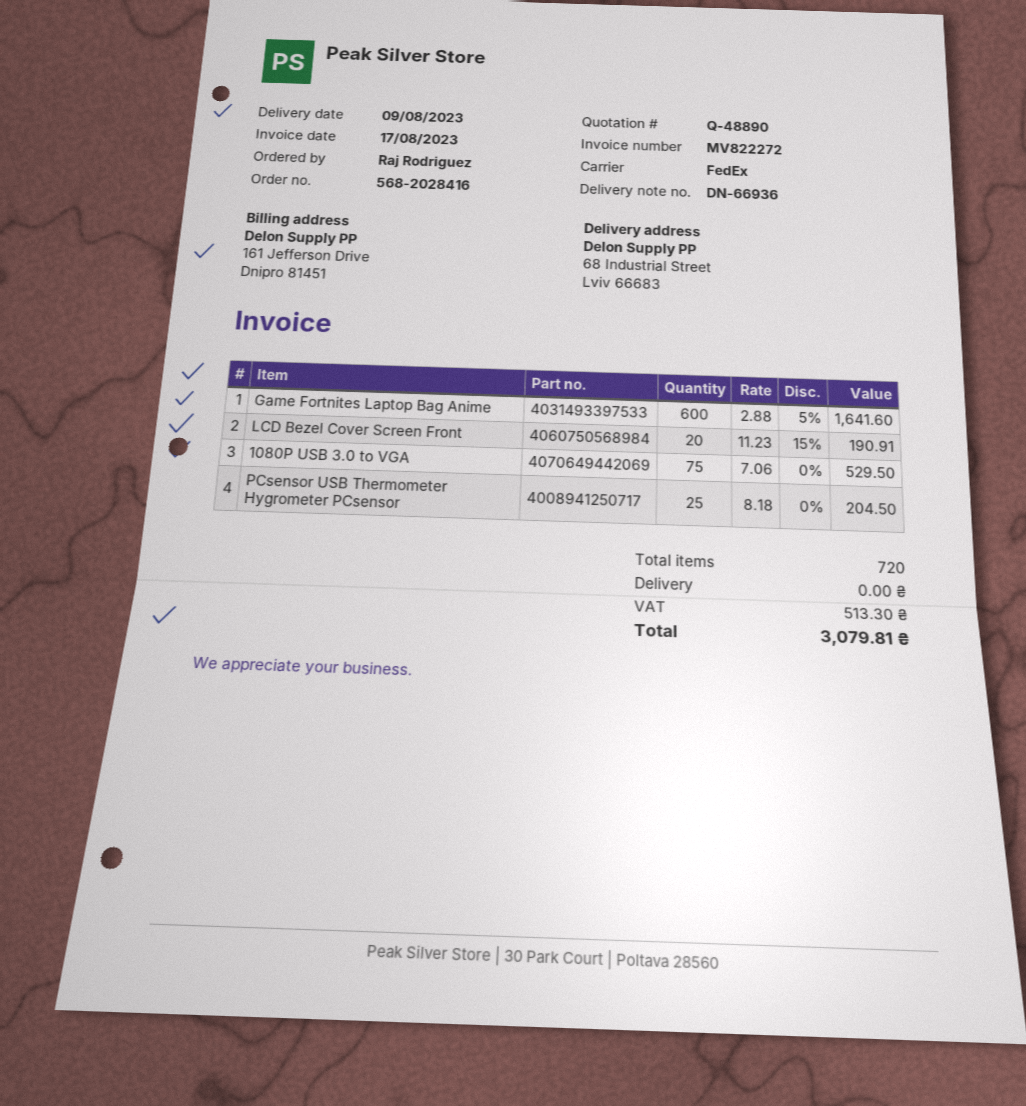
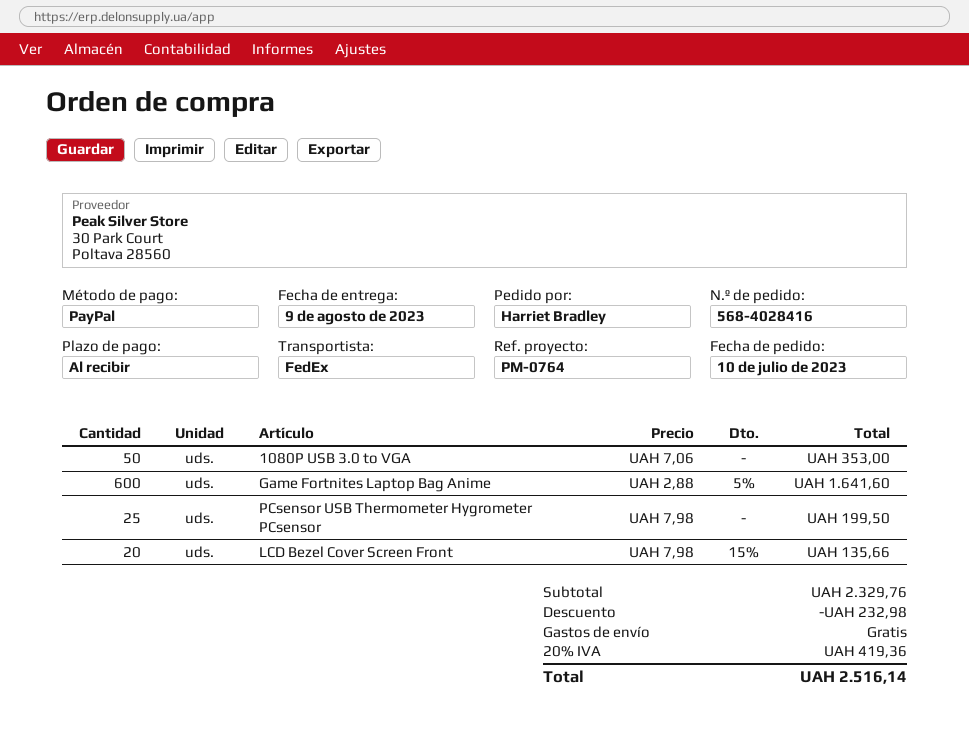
order number: 568-2028416 -> 568-4028416
ordered by: Raj Rodriguez -> Harriet Bradley
LCD Bezel Cover Screen Front: 20 x 11.23 - 15% = 190.91 -> 20 x 7.98 - 15% = 135.66
1080P USB 3.0 to VGA: 75 x 7.06 = 529.50 -> 50 x 7.06 = 353.00
PCsensor USB Thermometer Hygrometer PCsensor: 25 x 8.18 = 204.50 -> 25 x 7.98 = 199.50
discount: none -> 232.98
tax: 513.30 -> 419.36
total: 3079.81 -> 2516.14

